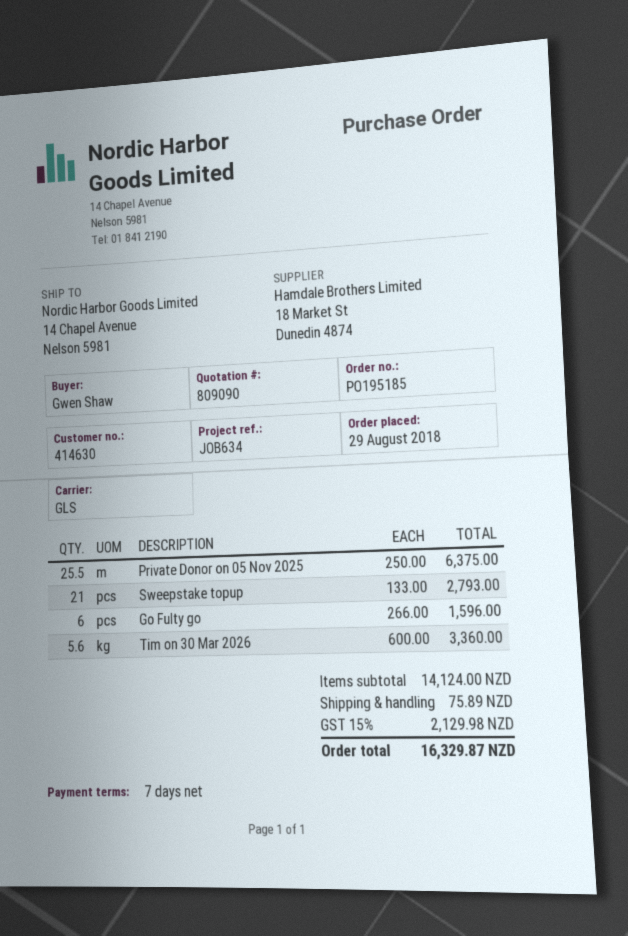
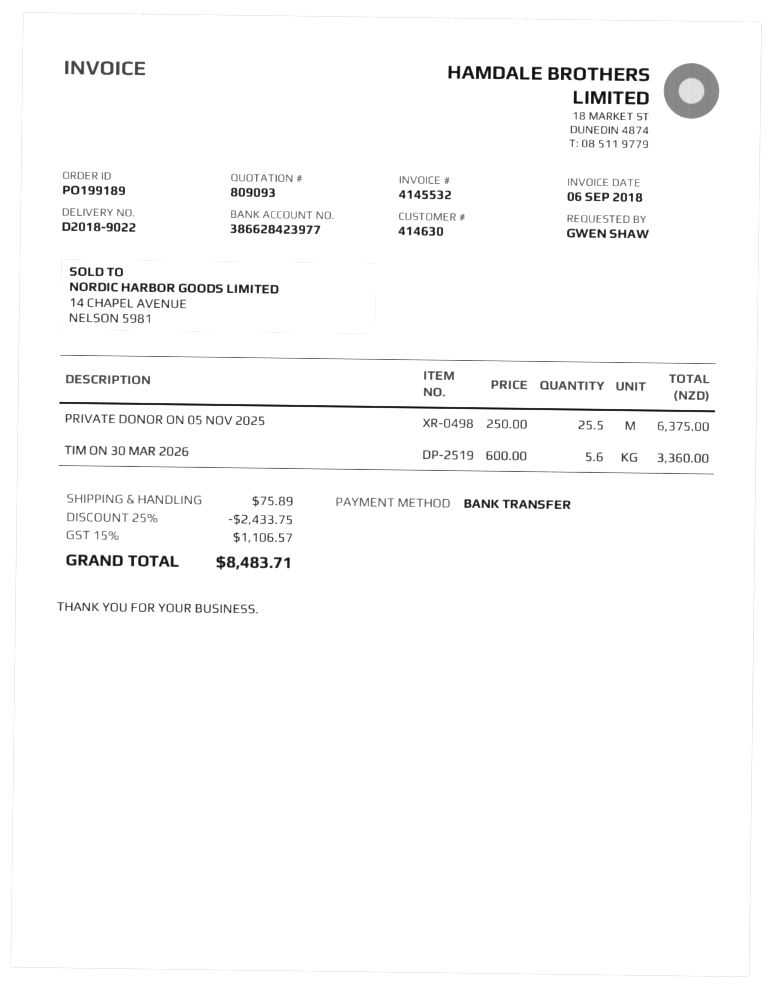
quote number: 809090 -> 809093
order number: PO195185 -> PO199189
Sweepstake topup: 21 x 133.00 = 2793.00 -> none
Go Fulty go: 6 x 266.00 = 1596.00 -> none
discount: none -> 25% = 2433.75
tax: 15% = 2129.98 -> 15% = 1106.57
total: 16329.87 -> 8483.71

